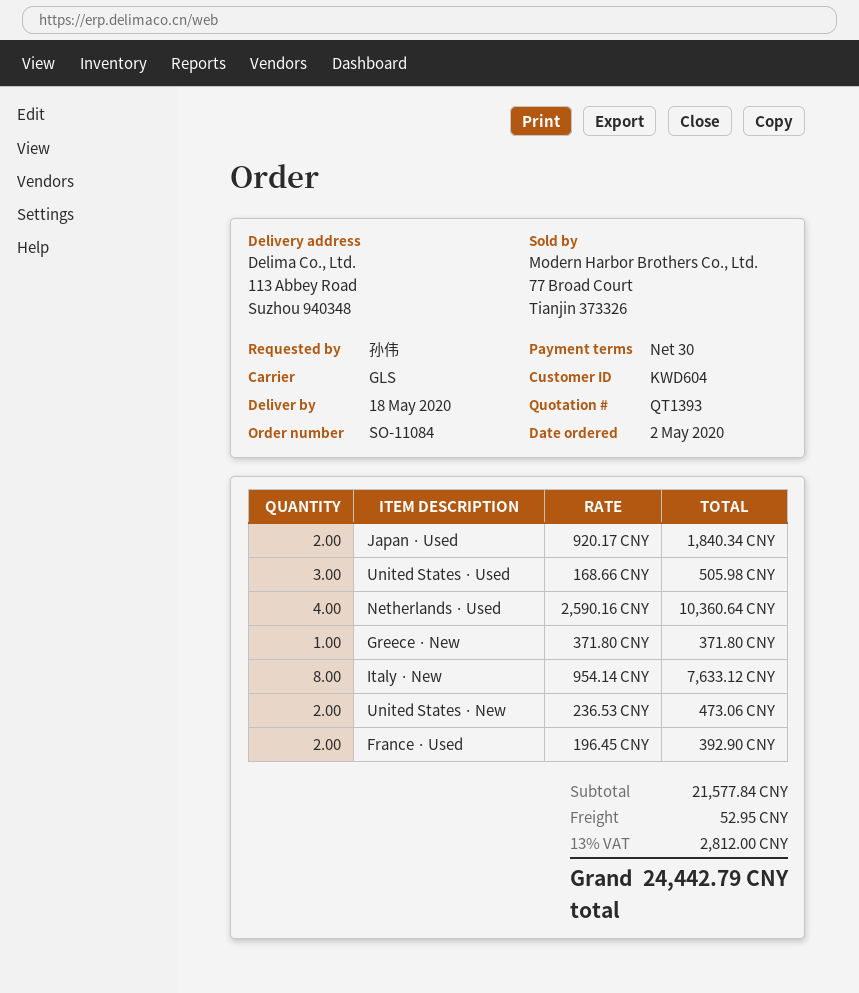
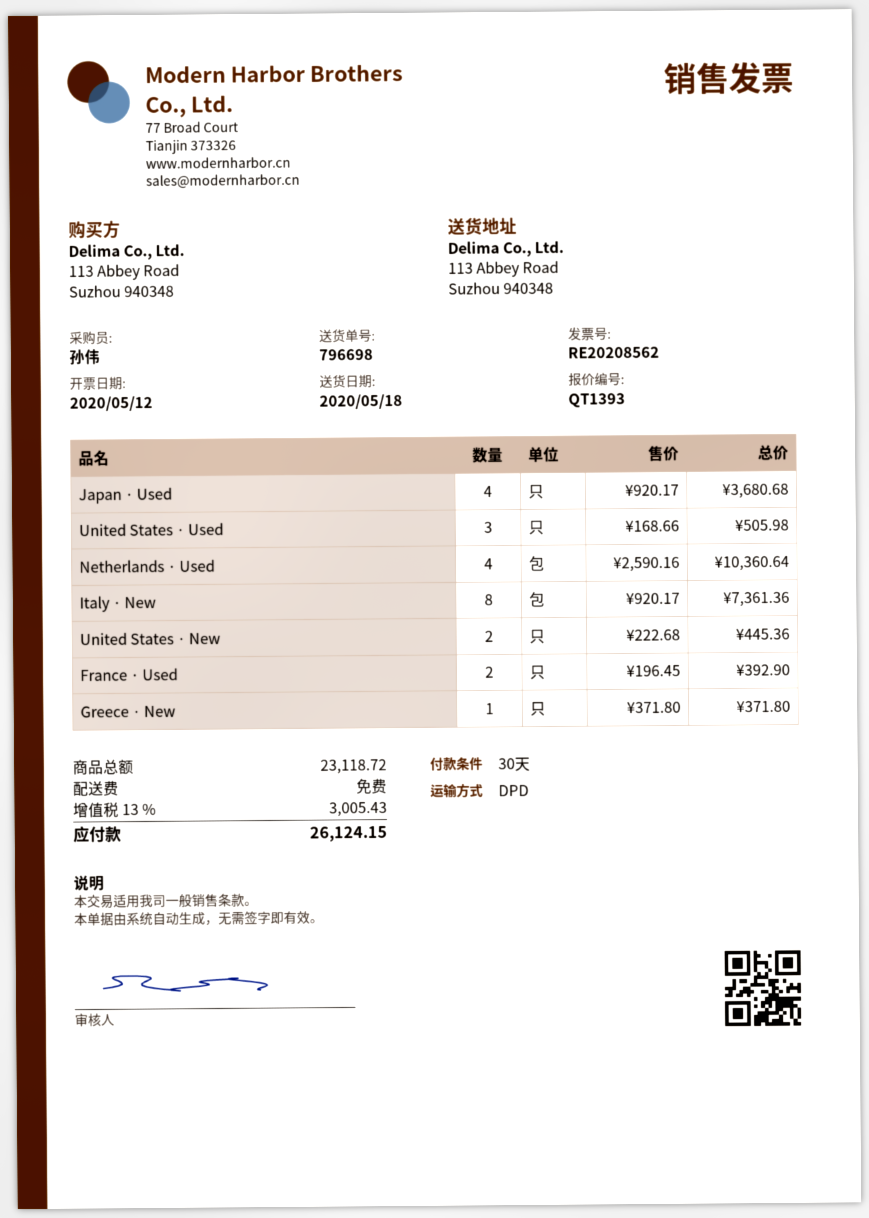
shipping method: GLS -> DPD
Japan · Used: 2 x 920.17 = 1840.34 -> 4 x 920.17 = 3680.68
Italy · New: 8 x 954.14 = 7633.12 -> 8 x 920.17 = 7361.36
United States · New: 2 x 236.53 = 473.06 -> 2 x 222.68 = 445.36
subtotal: 21577.84 -> 23118.72
shipping: 52.95 -> 0.00
tax: 13% = 2812.00 -> 13% = 3005.43
total: 24442.79 -> 26124.15

